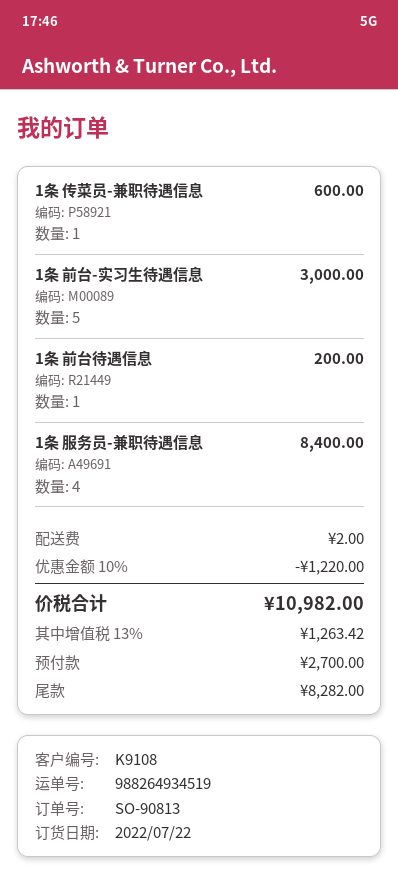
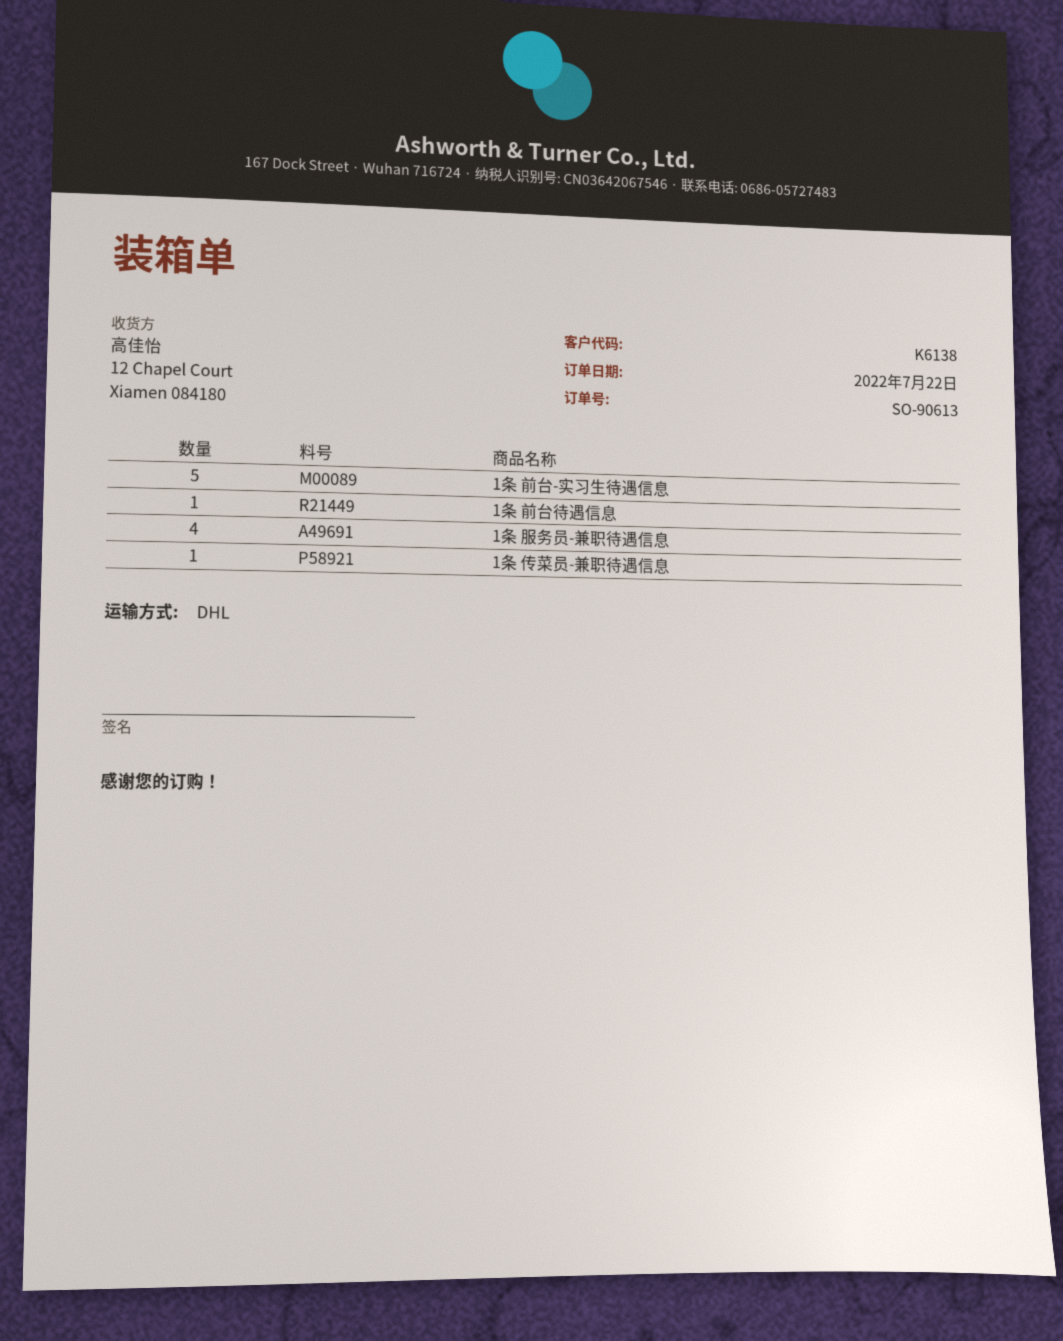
order number: SO-90813 -> SO-90613
customer number: K9108 -> K6138

